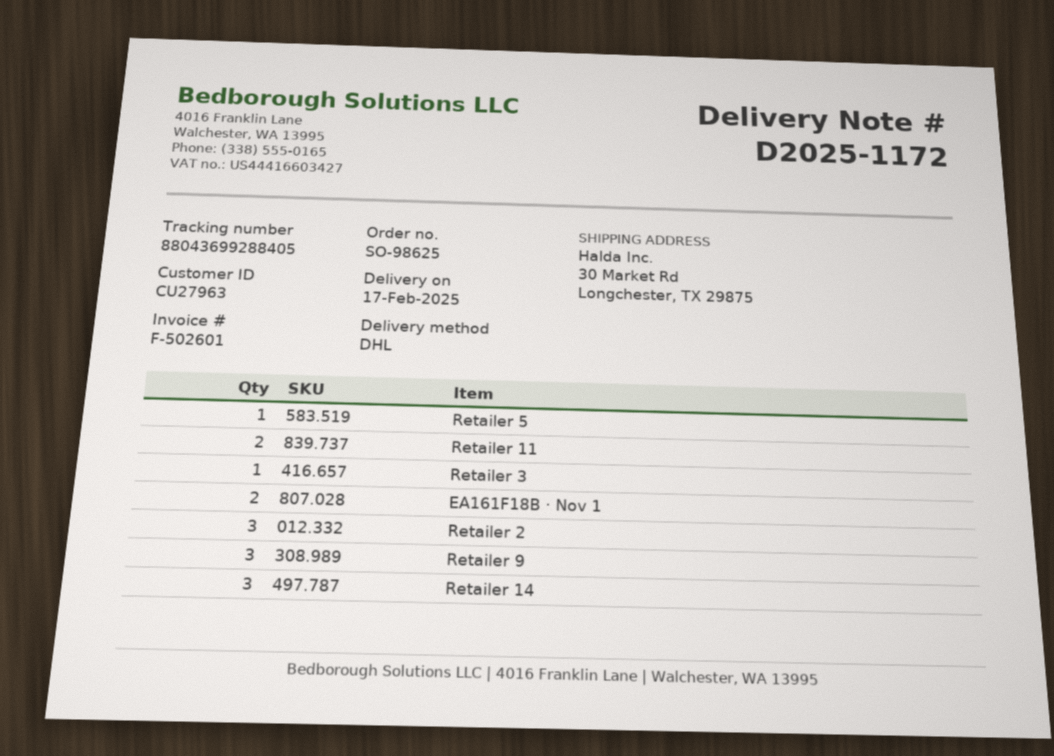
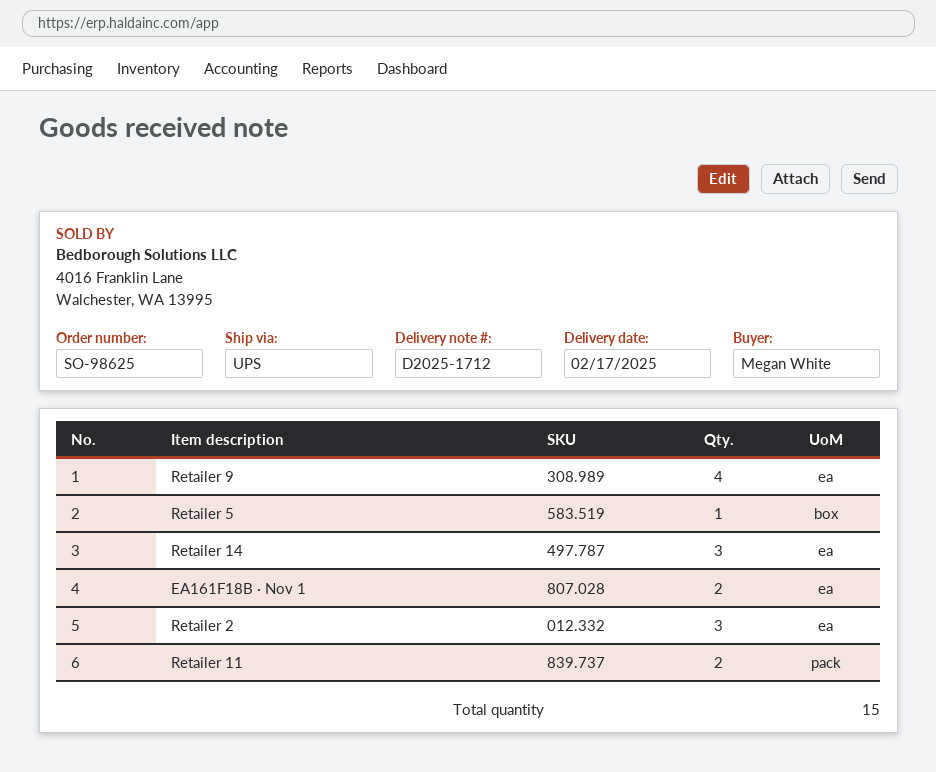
delivery note number: D2025-1172 -> D2025-1712
shipping method: DHL -> UPS
Retailer 3: 1 -> none
Retailer 9: 3 -> 4

